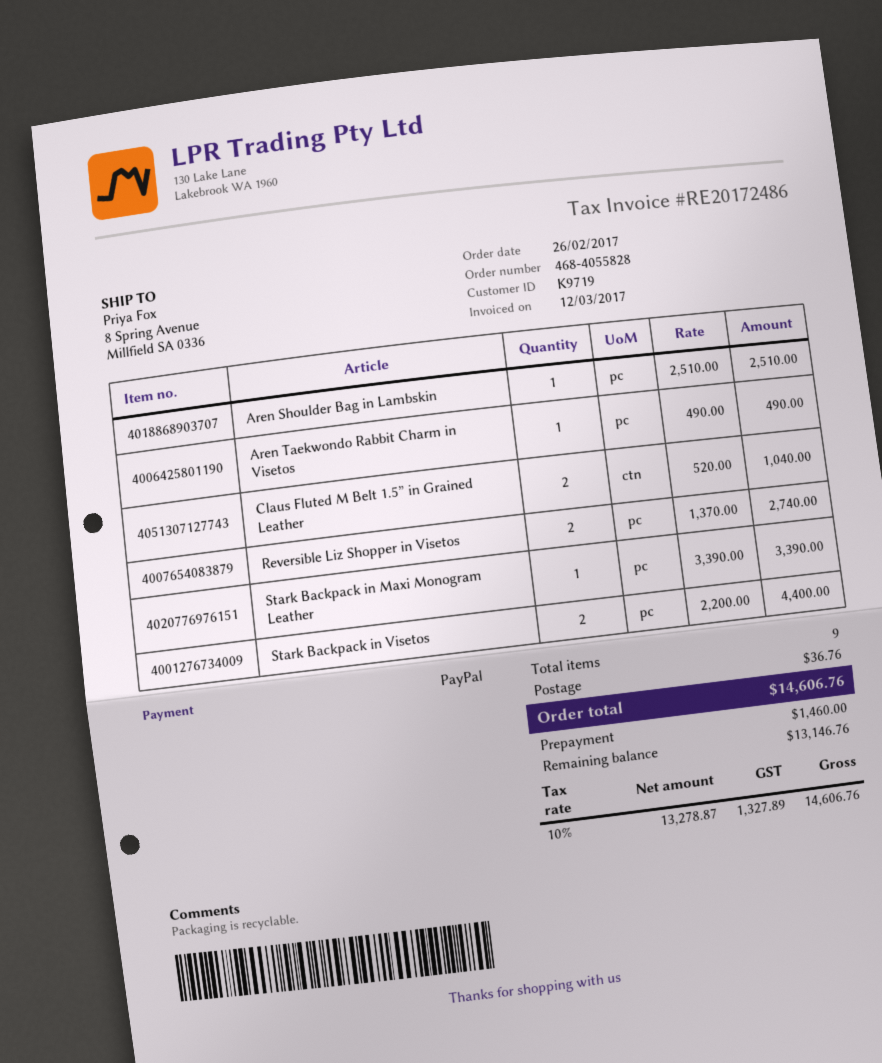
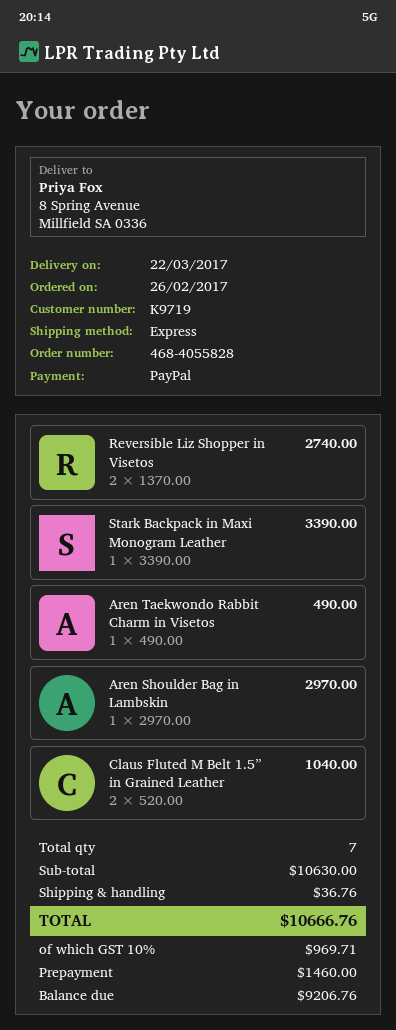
Aren Shoulder Bag in Lambskin: 1 x 2510.00 = 2510.00 -> 1 x 2970.00 = 2970.00
Stark Backpack in Visetos: 2 x 2200.00 = 4400.00 -> none
total quantity: 9 -> 7
tax: 10% = 1327.89 -> 10% = 969.71
total: 14606.76 -> 10666.76
balance: 13146.76 -> 9206.76

